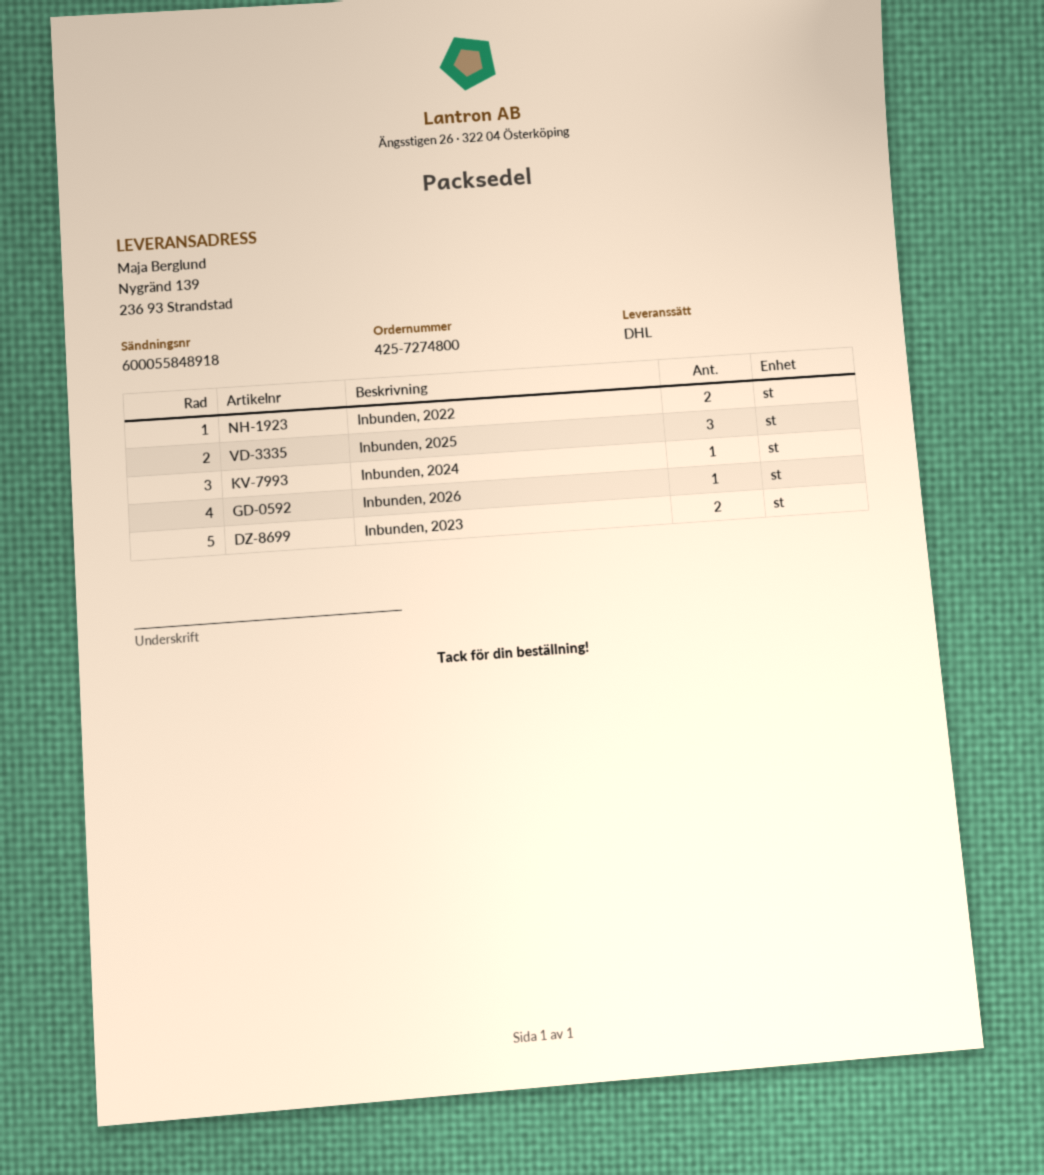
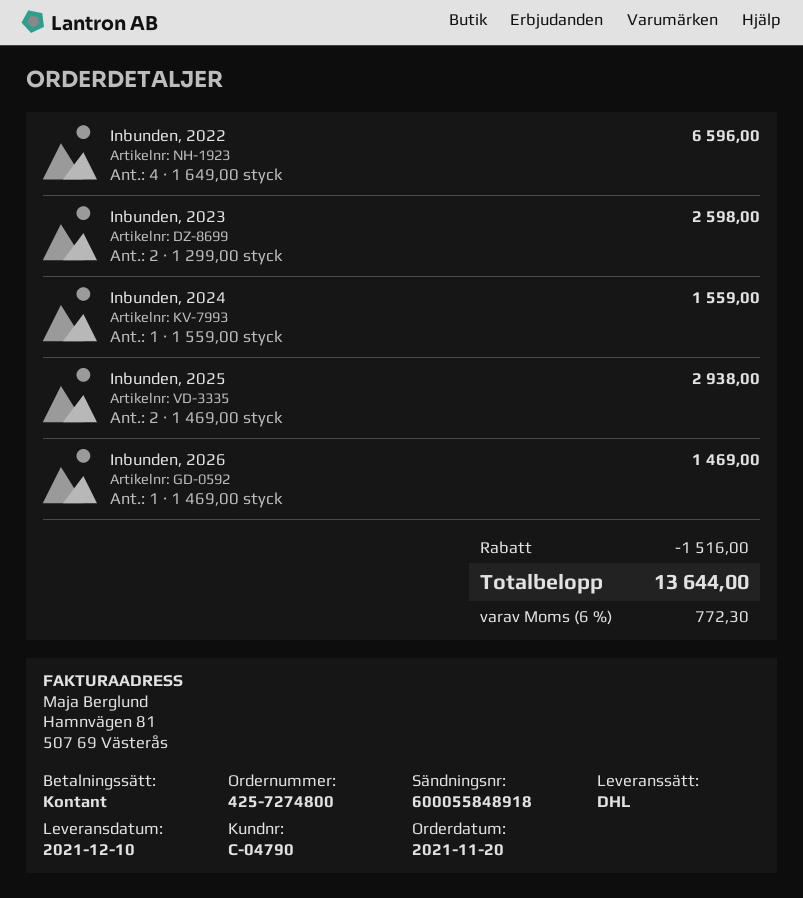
Inbunden, 2022: 2 -> 4
Inbunden, 2025: 3 -> 2

